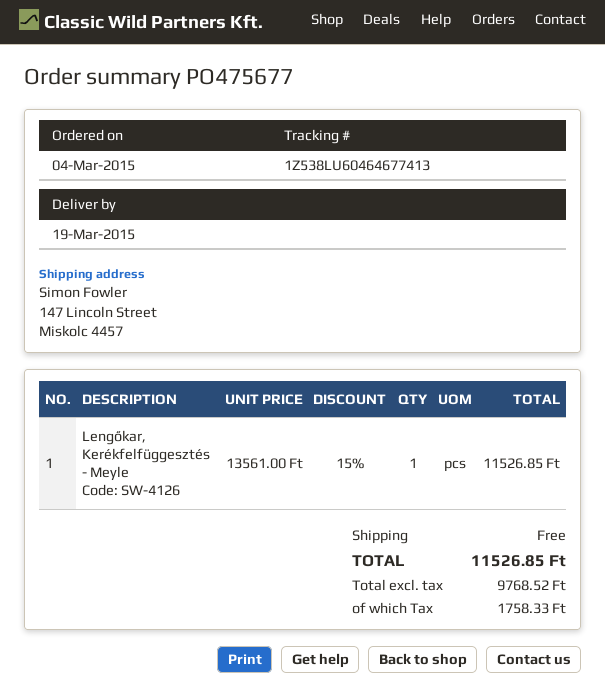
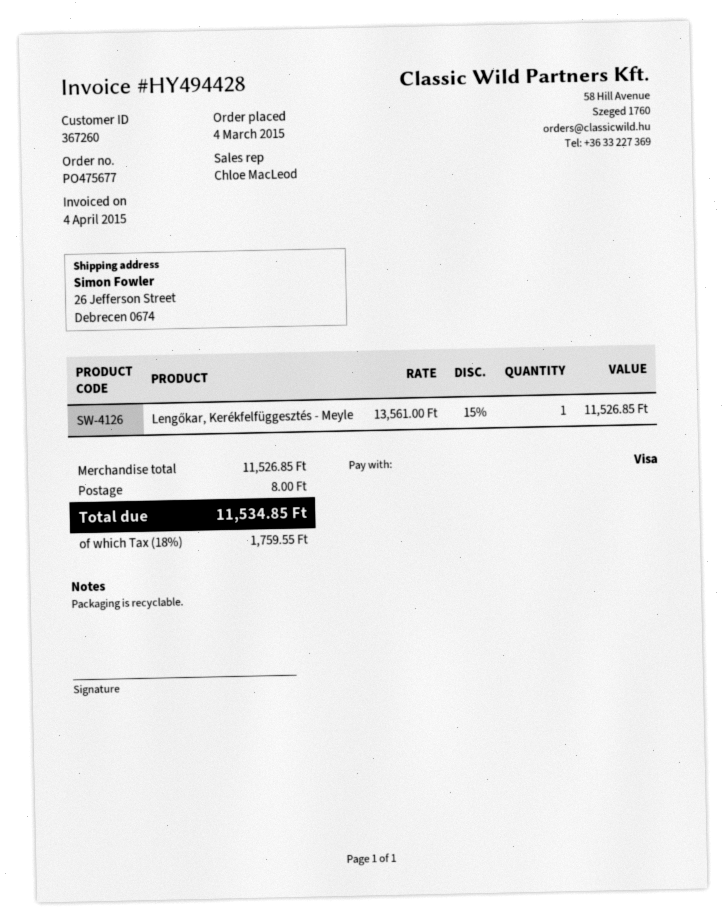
ship to: 147 Lincoln Street, Miskolc 4457 -> 26 Jefferson Street, Debrecen 0674
shipping: 0.00 -> 8.00
tax: 1758.33 -> 1759.55
total: 11526.85 -> 11534.85

